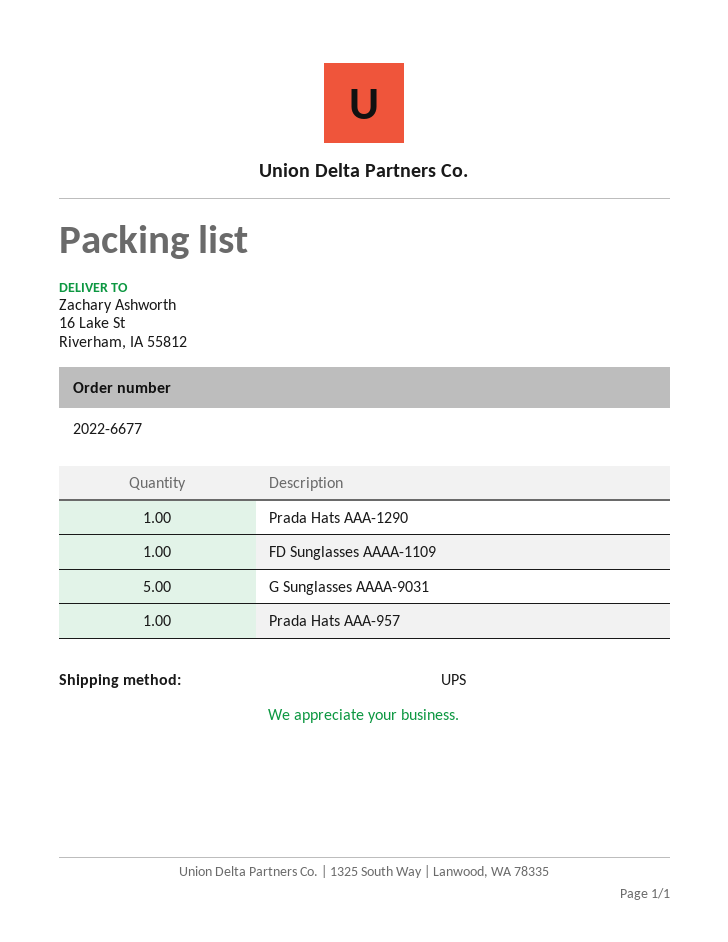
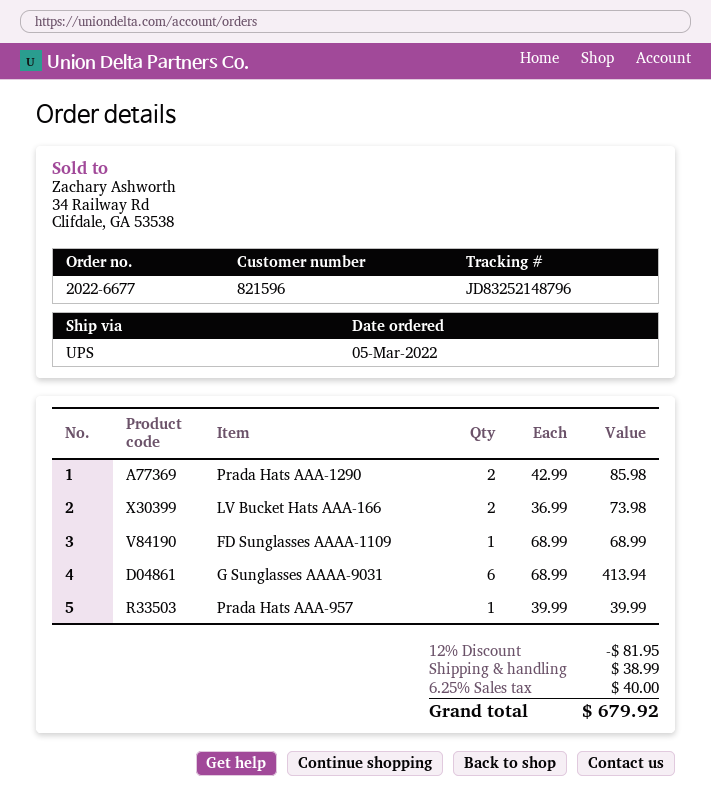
Prada Hats AAA-1290: 1 -> 2
G Sunglasses AAAA-9031: 5 -> 6
LV Bucket Hats AAA-166: none -> 2

